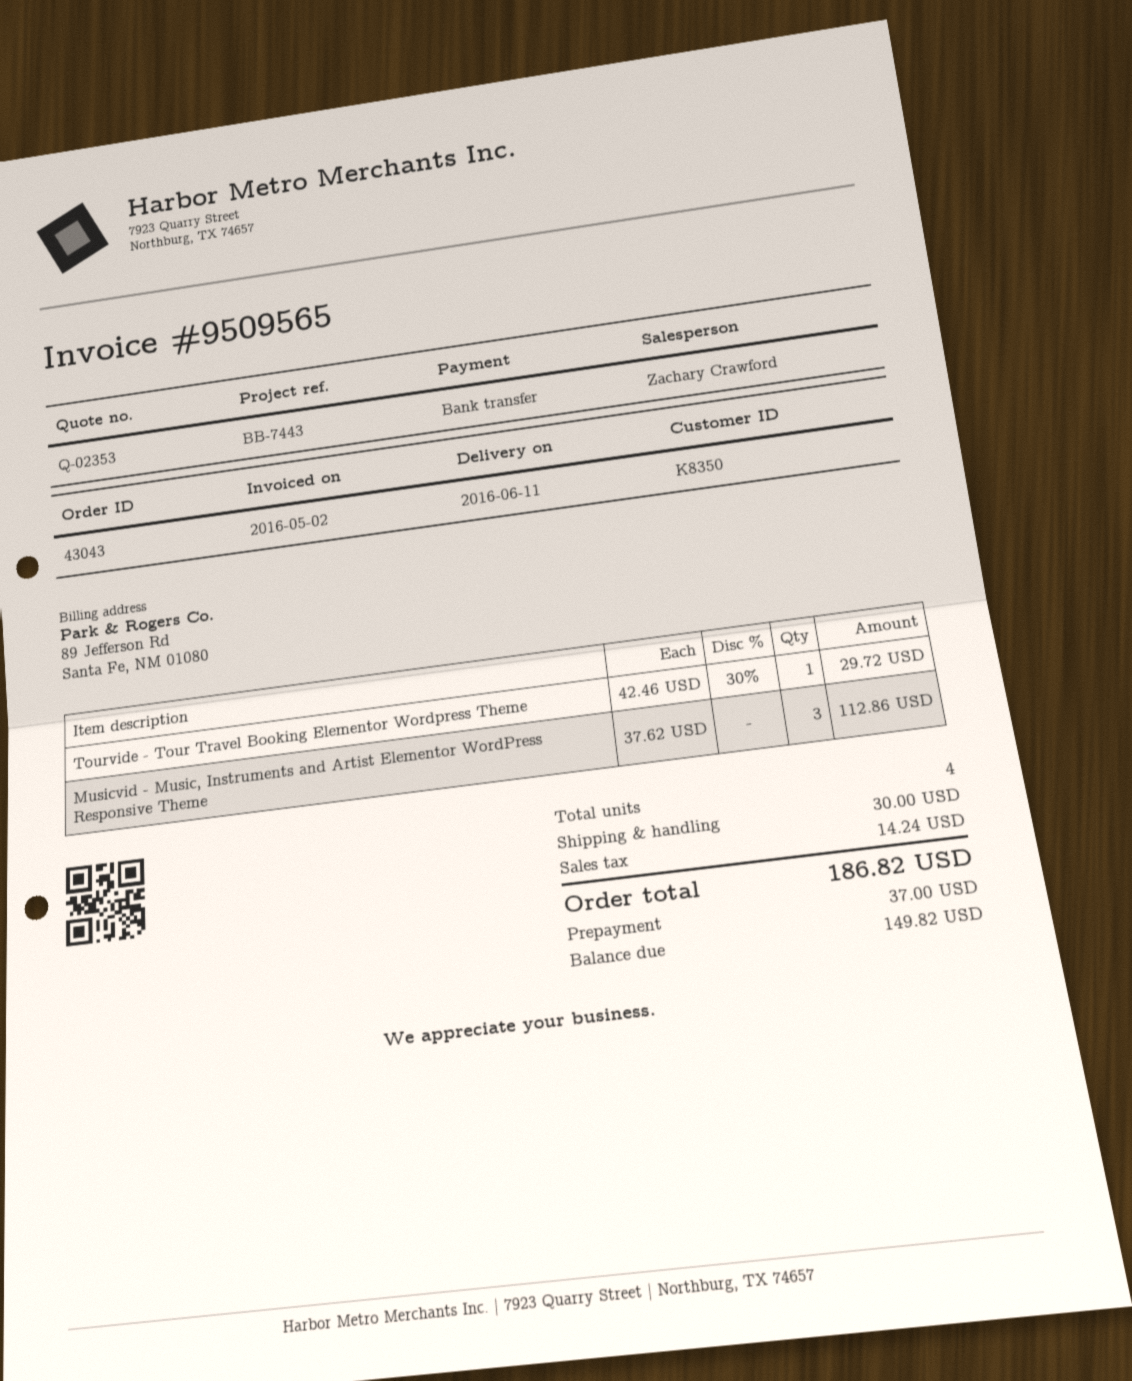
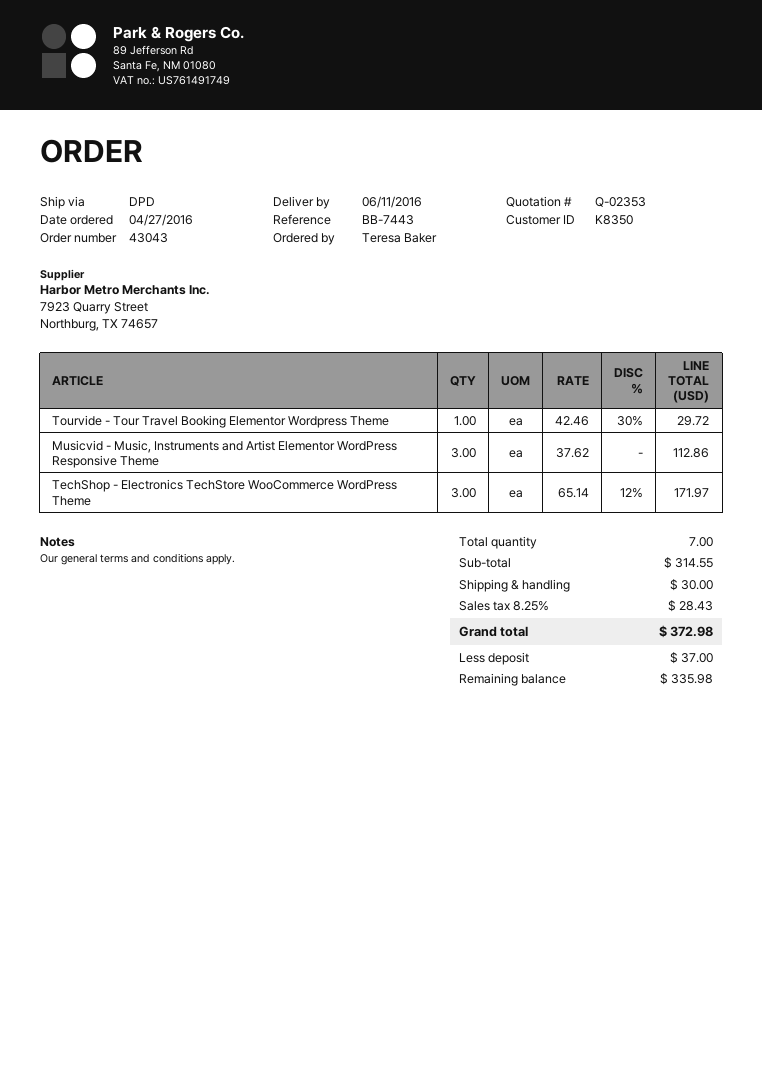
TechShop - Electronics TechStore WooCommerce WordPress Theme: none -> 3 x 65.14 - 12% = 171.97
total quantity: 4 -> 7
tax: 14.24 -> 28.43
total: 186.82 -> 372.98
balance: 149.82 -> 335.98

